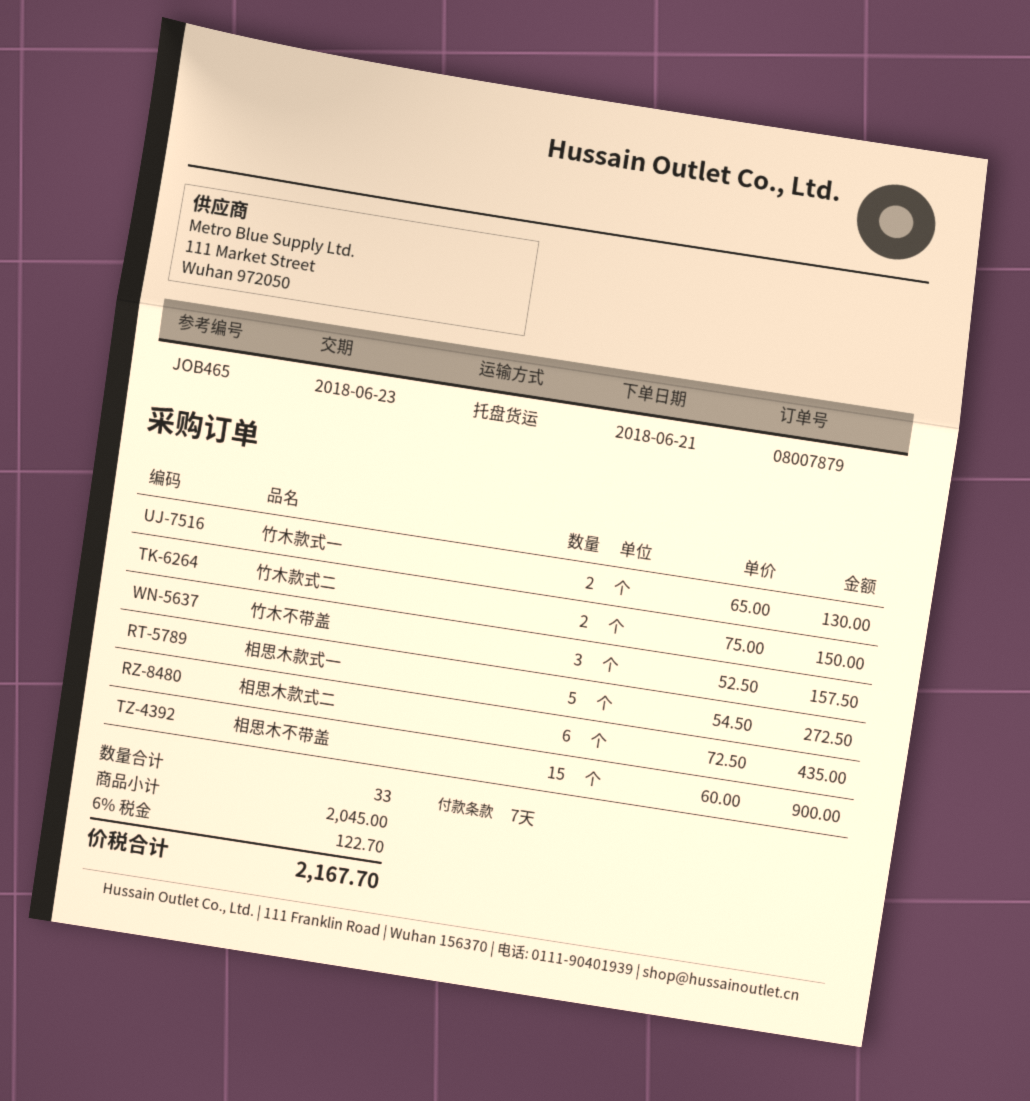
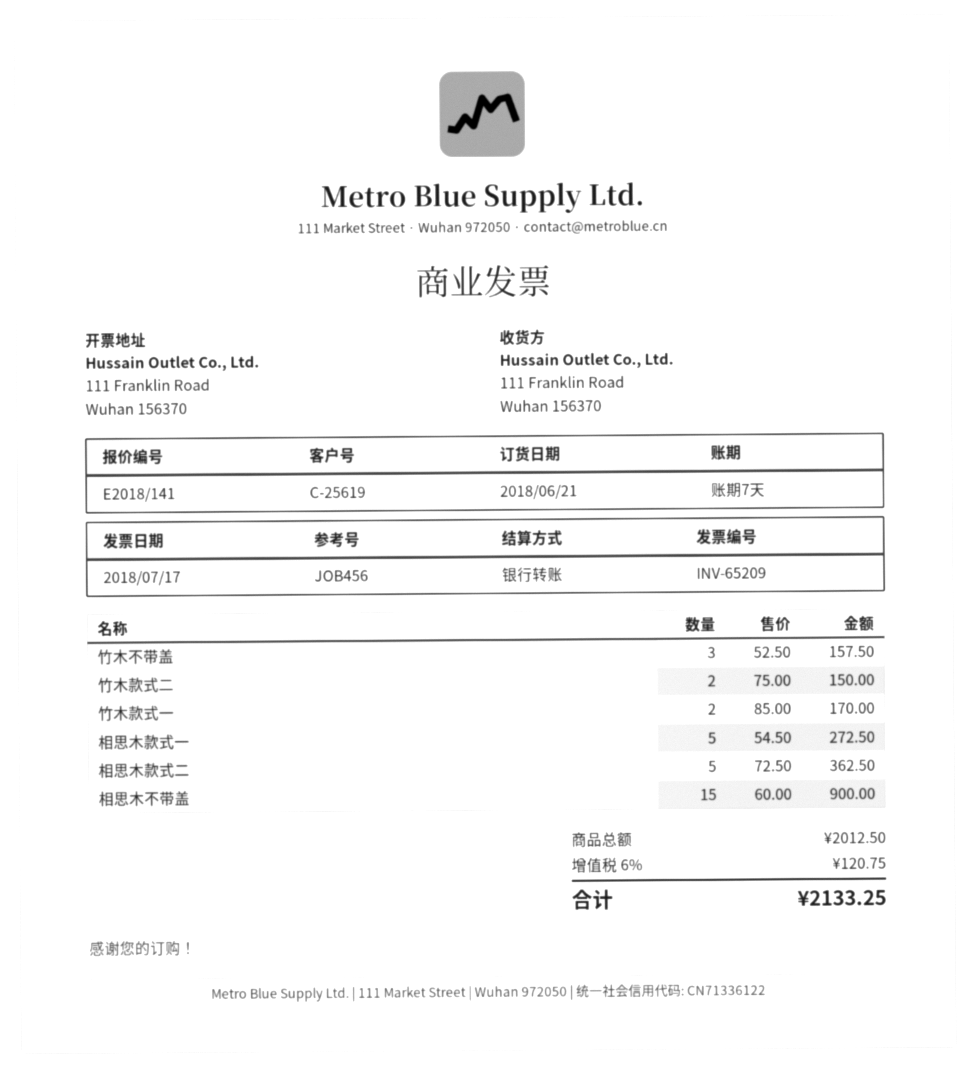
reference: JOB465 -> JOB456
竹木款式一: 2 x 65.00 = 130.00 -> 2 x 85.00 = 170.00
相思木款式二: 6 x 72.50 = 435.00 -> 5 x 72.50 = 362.50
subtotal: 2045.00 -> 2012.50
tax: 6% = 122.70 -> 6% = 120.75
total: 2167.70 -> 2133.25

